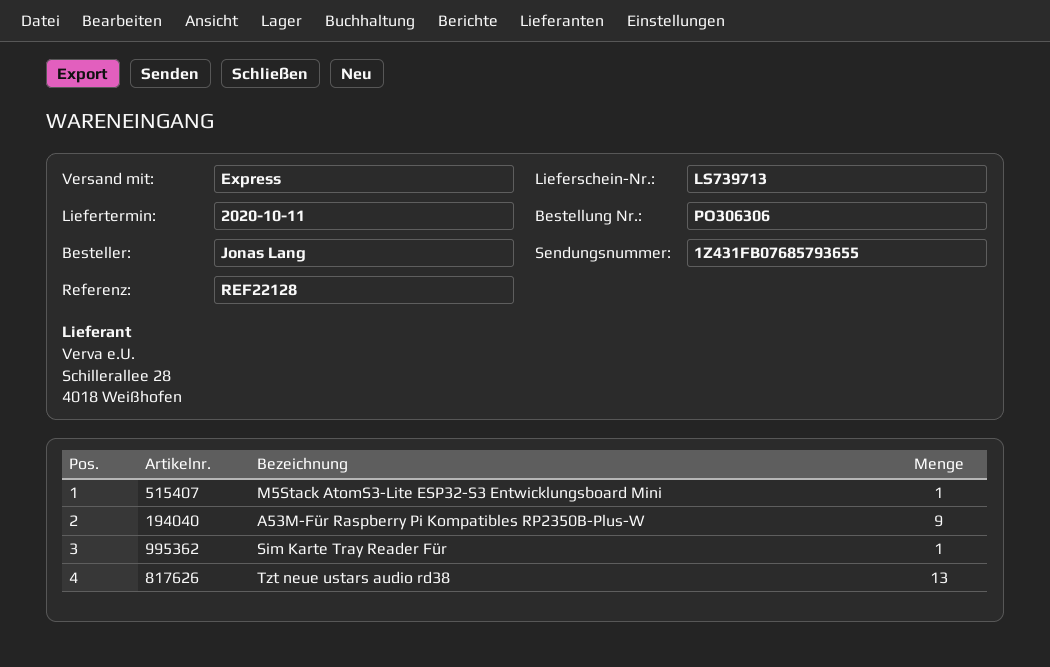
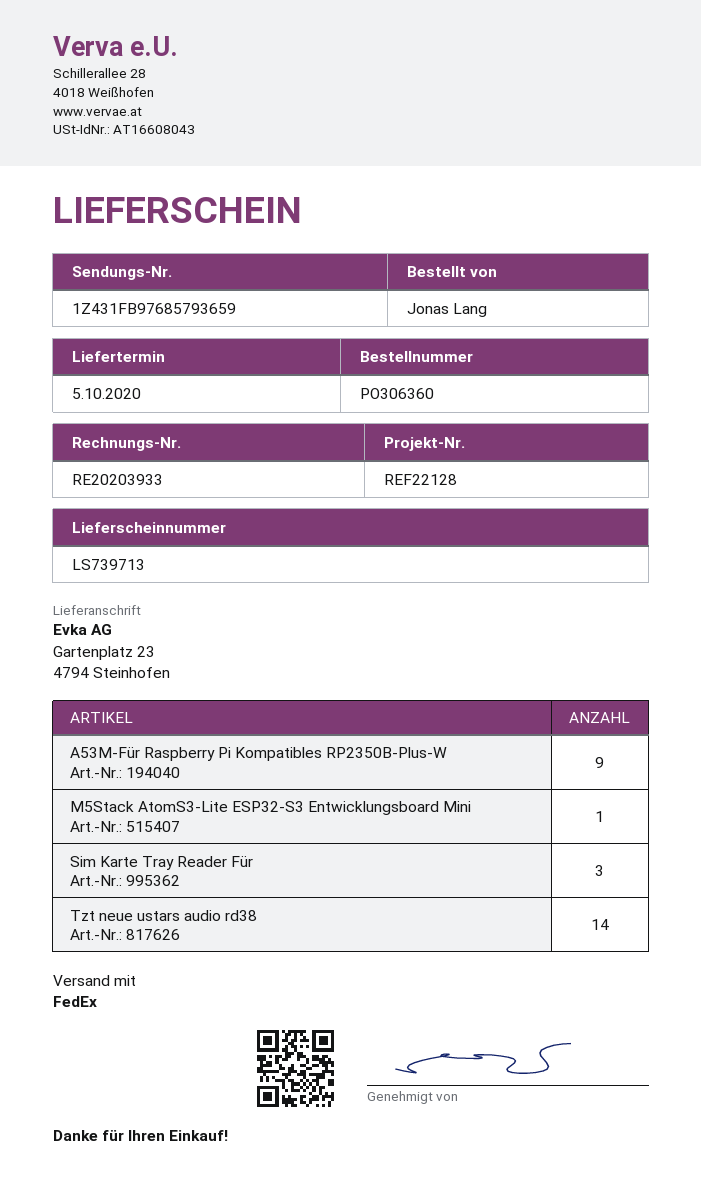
order number: PO306306 -> PO306360
delivery date: 2020-10-11 -> 2020-10-05
shipping method: express -> FedEx
tracking number: 1Z431FB07685793655 -> 1Z431FB97685793659
Sim Karte Tray Reader Für: 1 -> 3
Tzt neue ustars audio rd38: 13 -> 14

